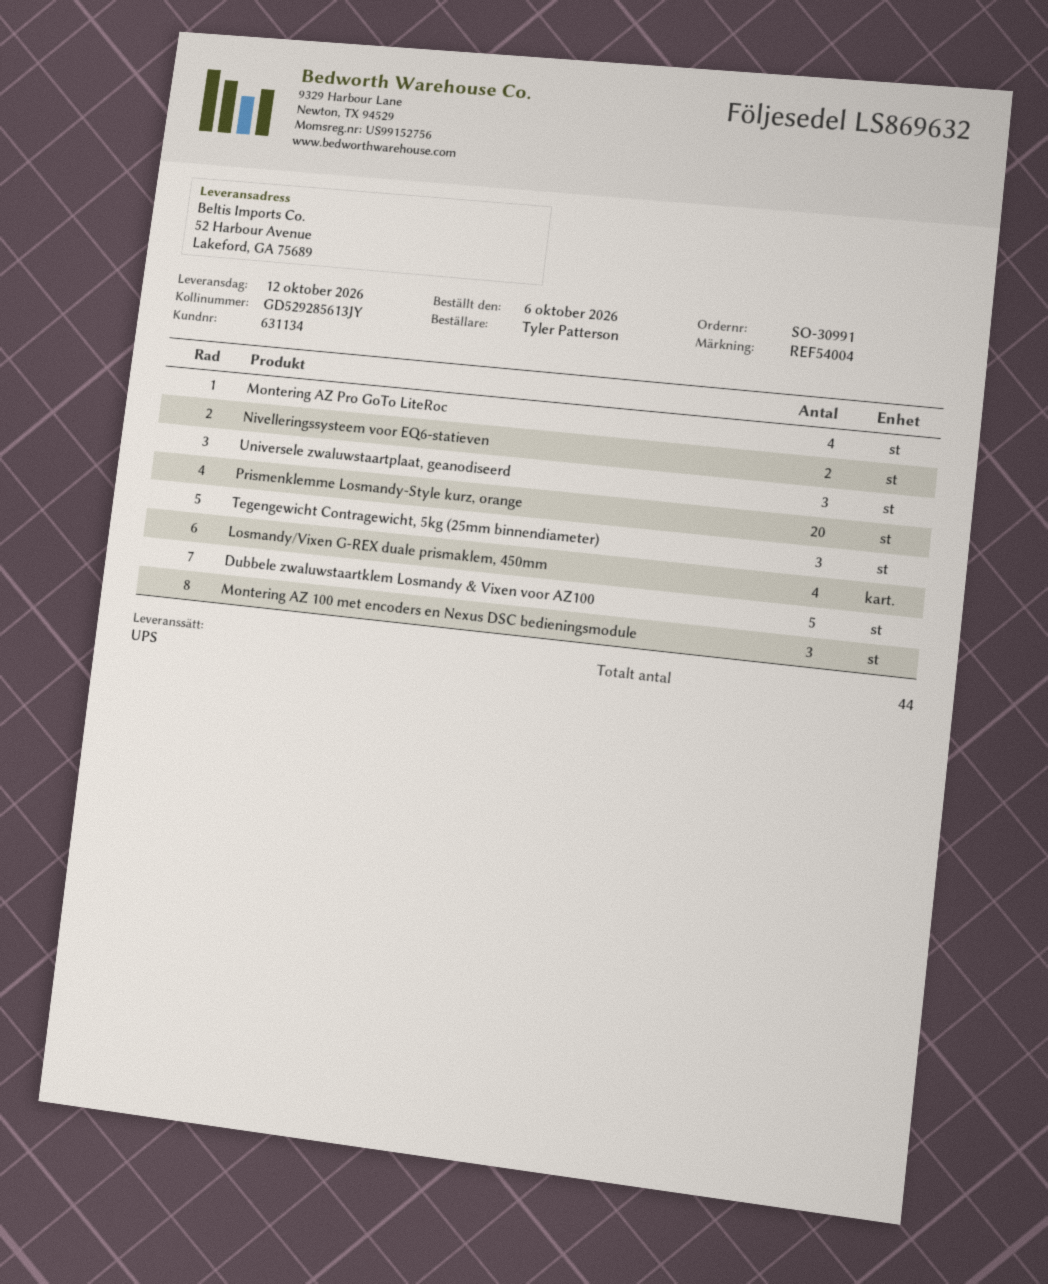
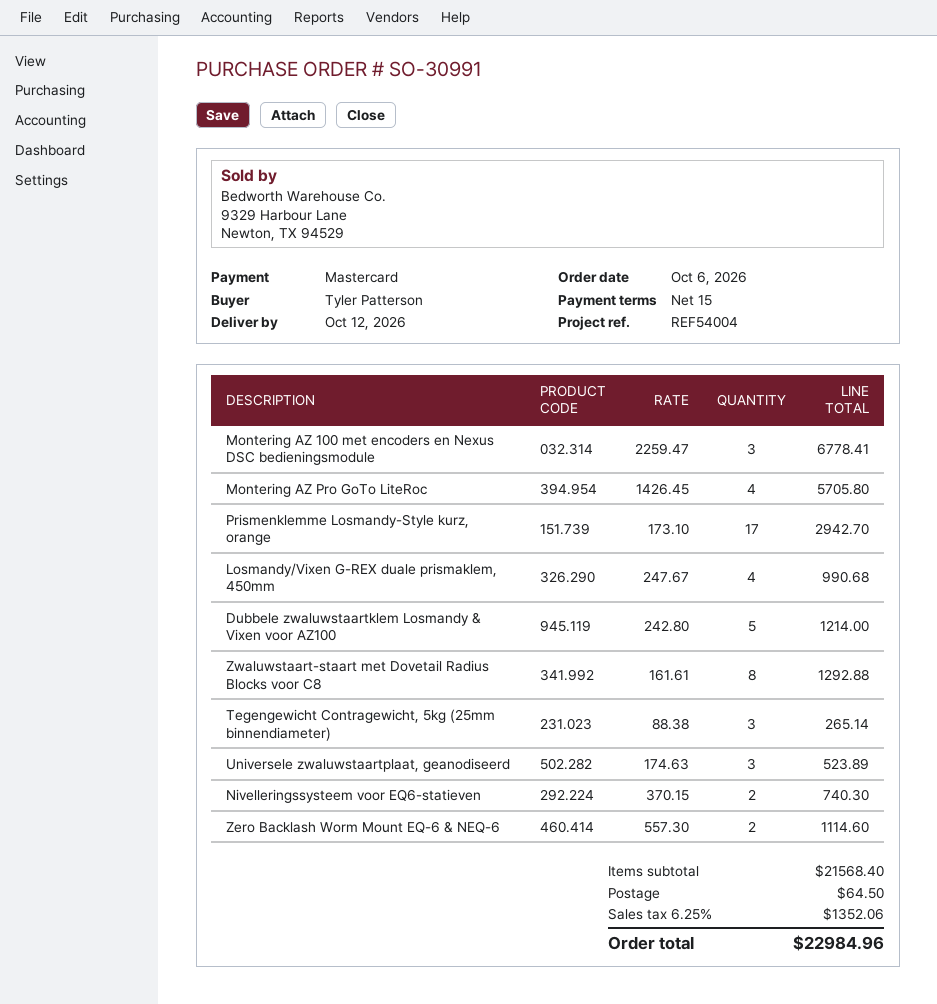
Prismenklemme Losmandy-Style kurz, orange: 20 -> 17
Zwaluwstaart-staart met Dovetail Radius Blocks voor C8: none -> 8
Zero Backlash Worm Mount EQ-6 & NEQ-6: none -> 2

